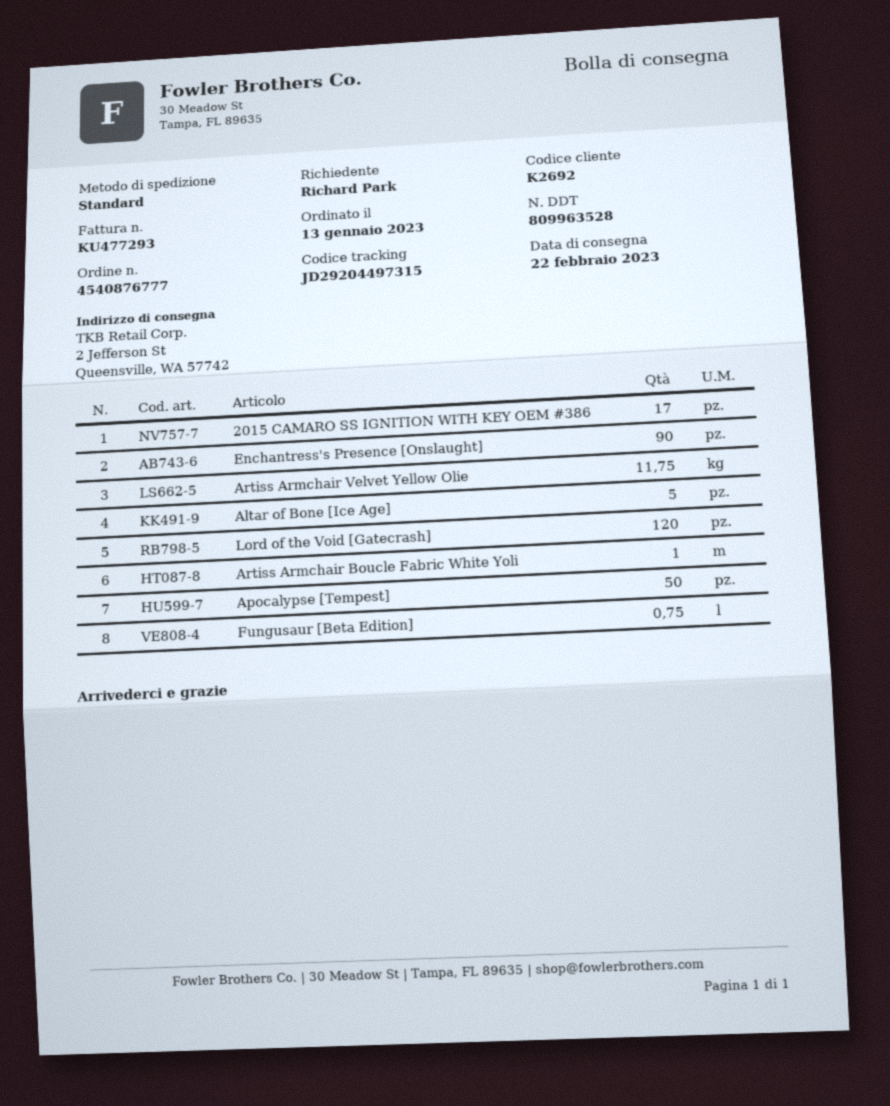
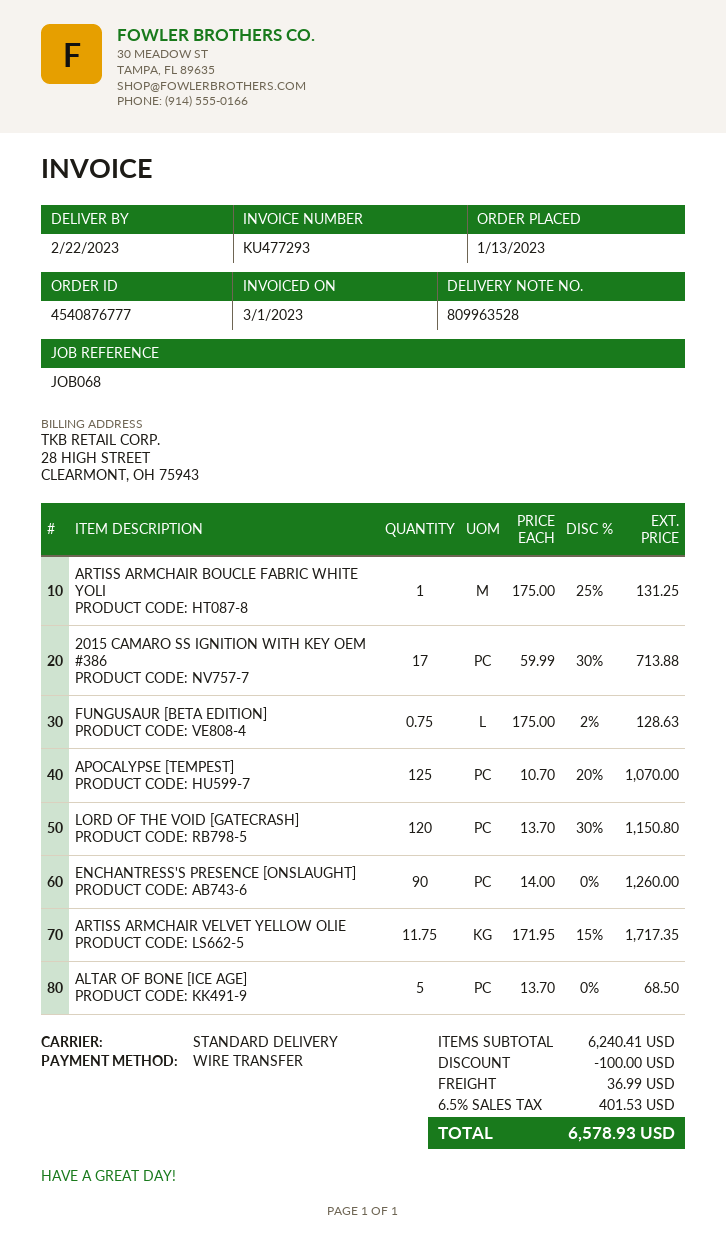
Apocalypse [Tempest]: 50 -> 125

